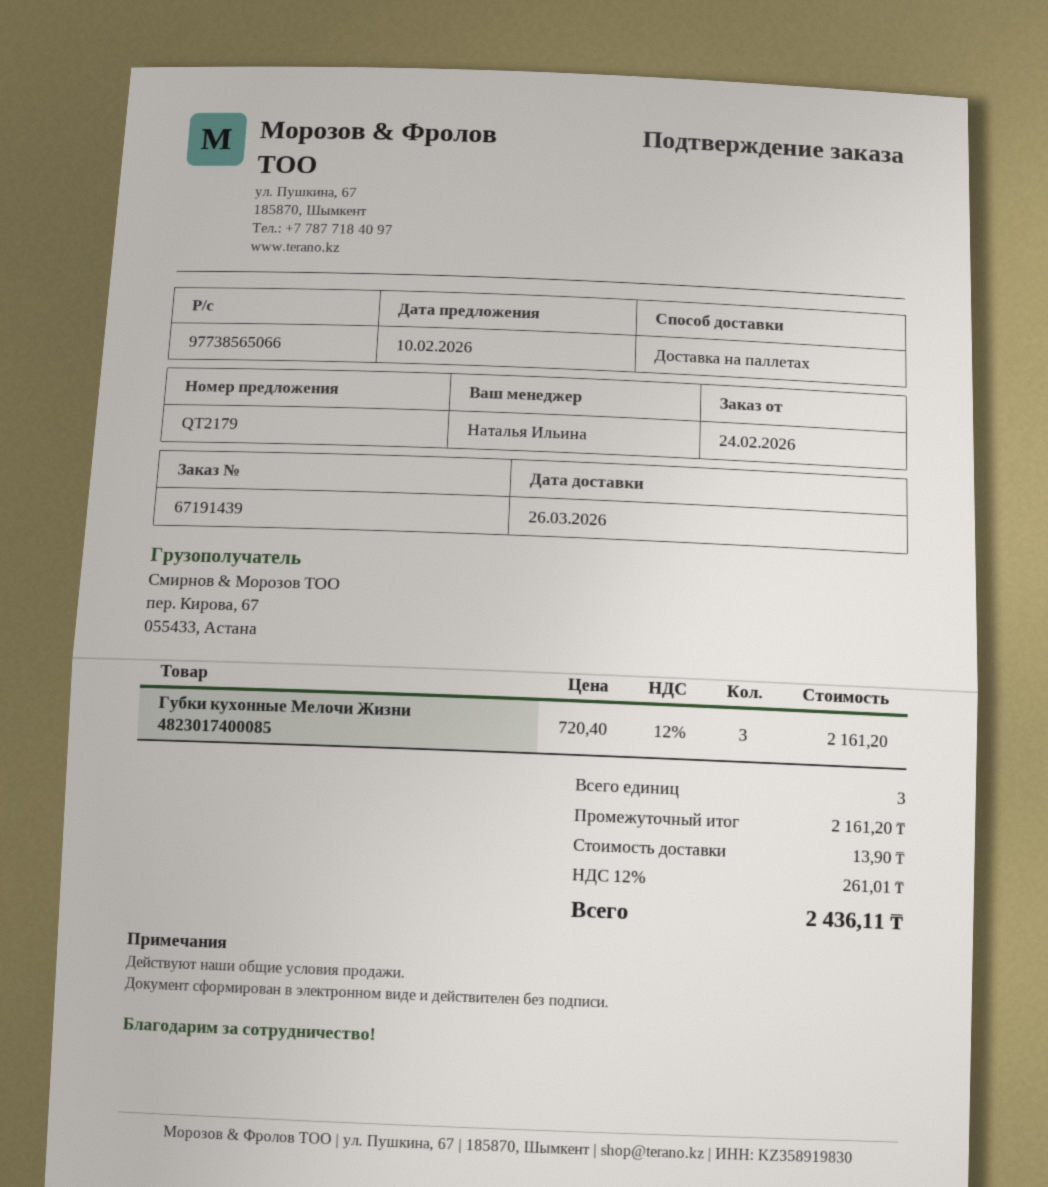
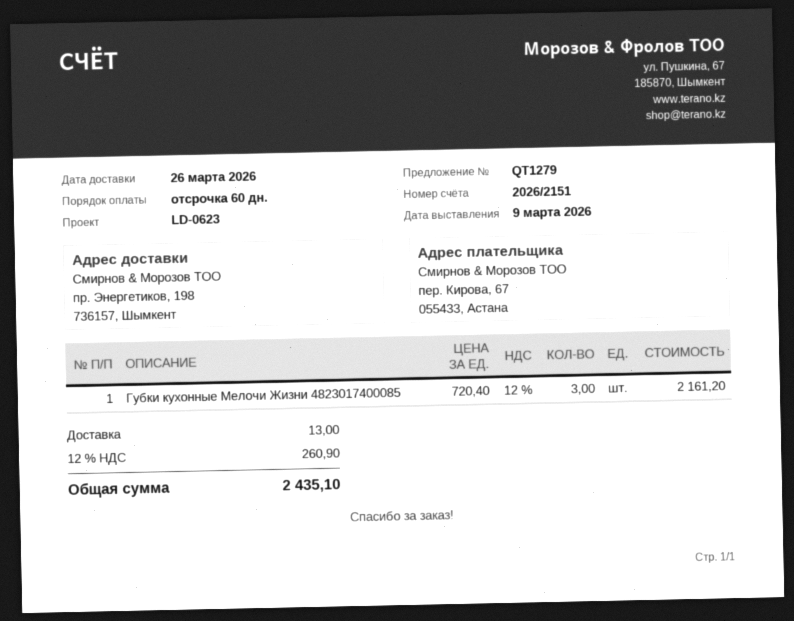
quote number: QT2179 -> QT1279
ship to: пер. Кирова, 67, 055433, Астана -> пр. Энергетиков, 198, 736157, Шымкент
shipping: 13.90 -> 13.00
tax: 12% = 261.01 -> 12% = 260.90
total: 2436.11 -> 2435.10

